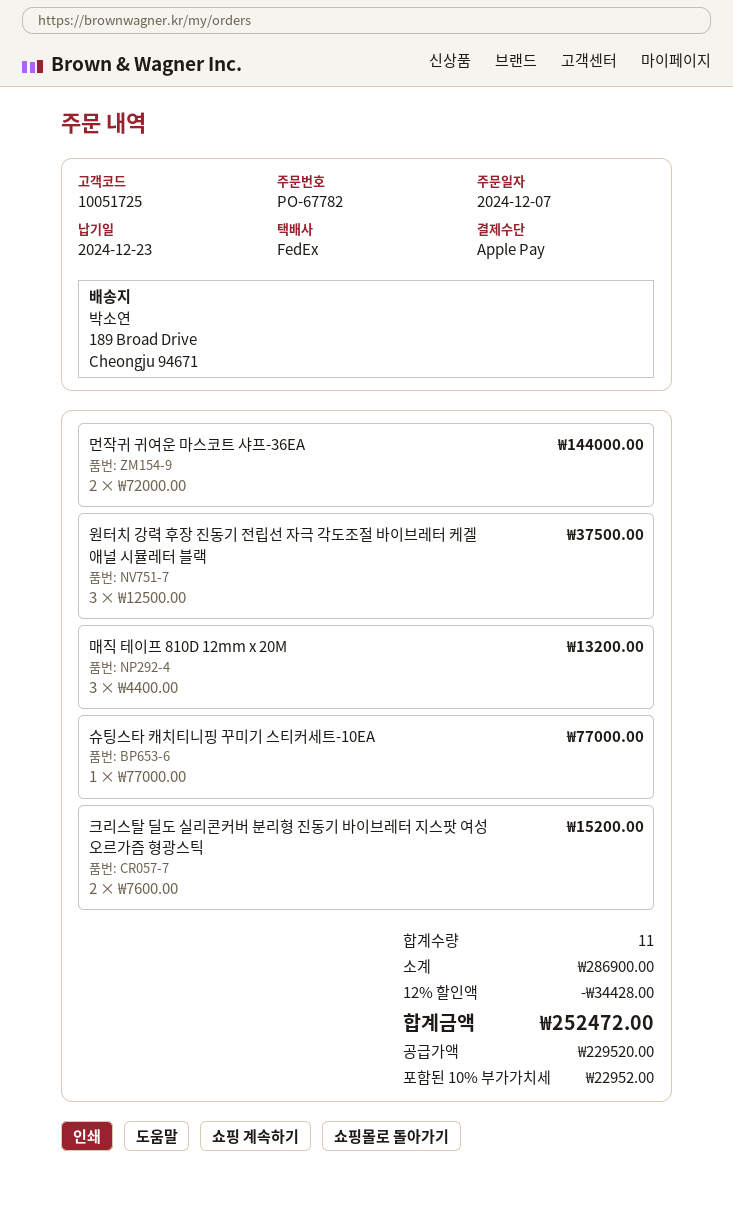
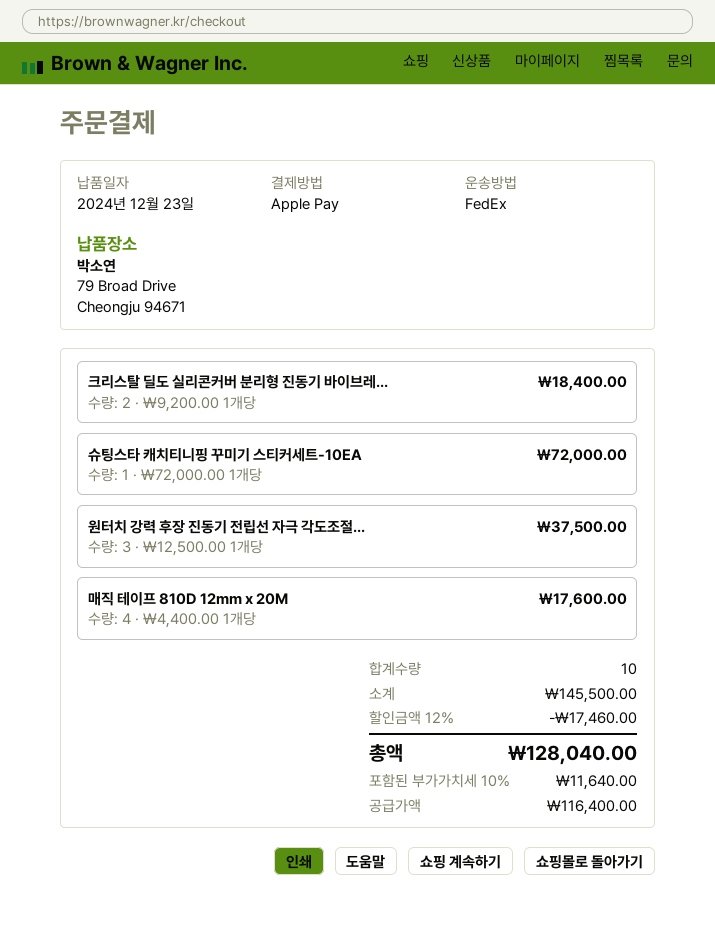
ship to: 189 Broad Drive, Cheongju 94671 -> 79 Broad Drive, Cheongju 94671
먼작귀 귀여운 마스코트 샤프-36EA: 2 x 72000.00 = 144000.00 -> none
매직 테이프 810D 12mm x 20M: 3 x 4400.00 = 13200.00 -> 4 x 4400.00 = 17600.00
슈팅스타 캐치티니핑 꾸미기 스티커세트-10EA: 1 x 77000.00 = 77000.00 -> 1 x 72000.00 = 72000.00
크리스탈 딜도 실리콘커버 분리형 진동기 바이브레터 지스팟 여성 오르가즘 형광스틱: 2 x 7600.00 = 15200.00 -> 2 x 9200.00 = 18400.00
total quantity: 11 -> 10
subtotal: 286900.00 -> 145500.00
discount: 12% = 34428.00 -> 12% = 17460.00
net: 229520.00 -> 116400.00
tax: 10% = 22952.00 -> 10% = 11640.00
total: 252472.00 -> 128040.00

